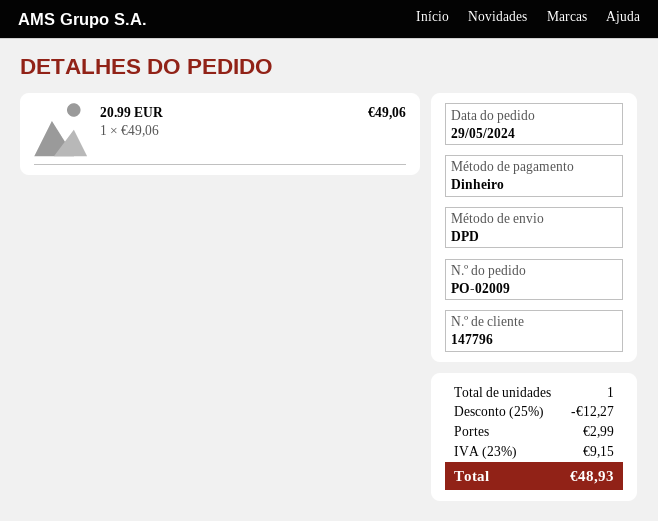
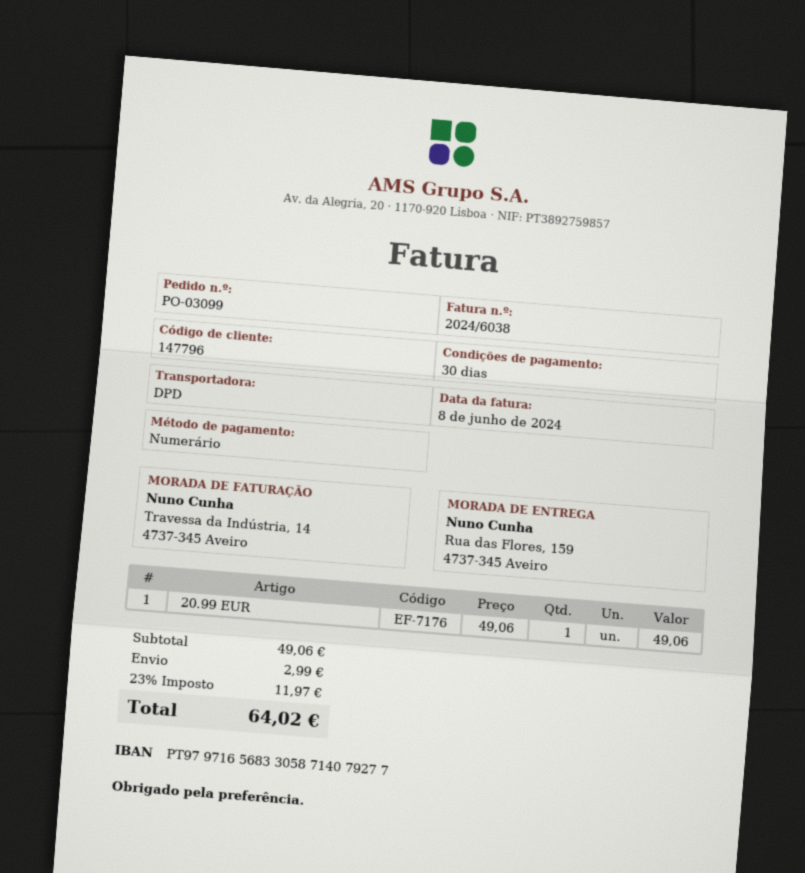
order number: PO-02009 -> PO-03099
discount: 25% = 12.27 -> none
tax: 23% = 9.15 -> 23% = 11.97
total: 48.93 -> 64.02

